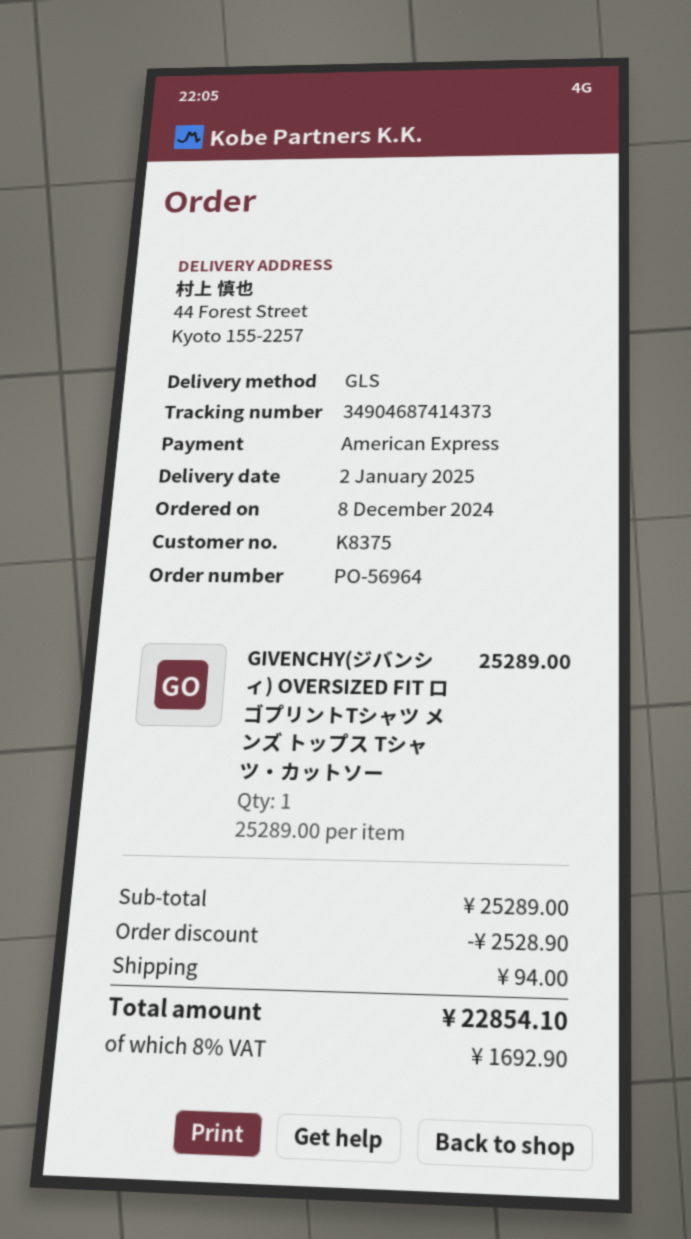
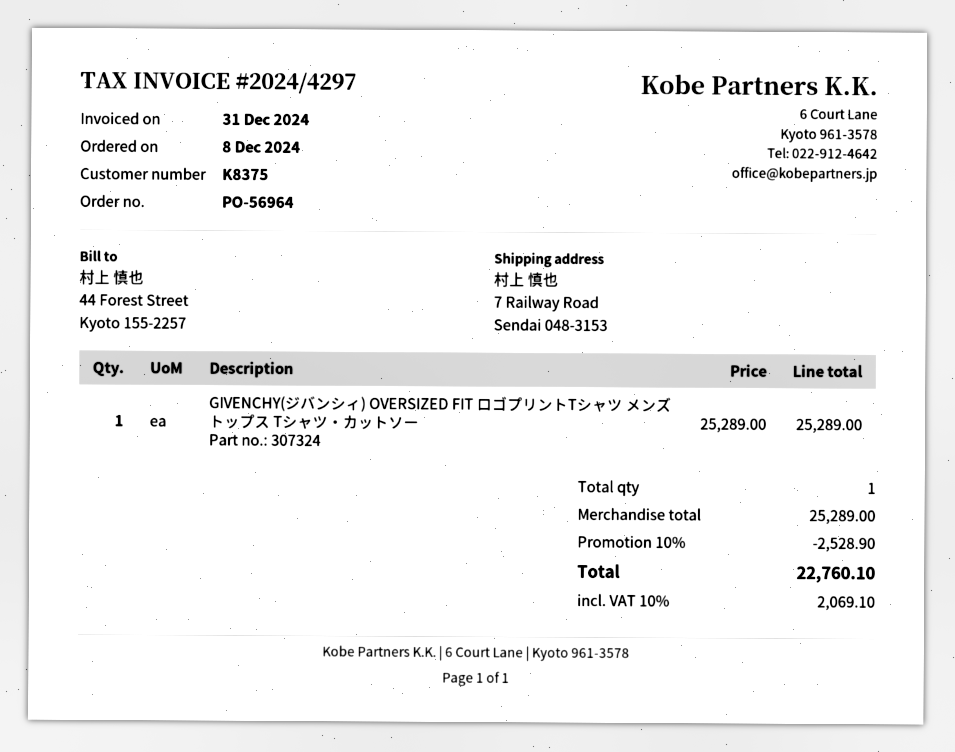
ship to: 44 Forest Street, Kyoto 155-2257 -> 7 Railway Road, Sendai 048-3153
shipping: 94.00 -> none
tax: 8% = 1692.90 -> 10% = 2069.10
total: 22854.10 -> 22760.10

